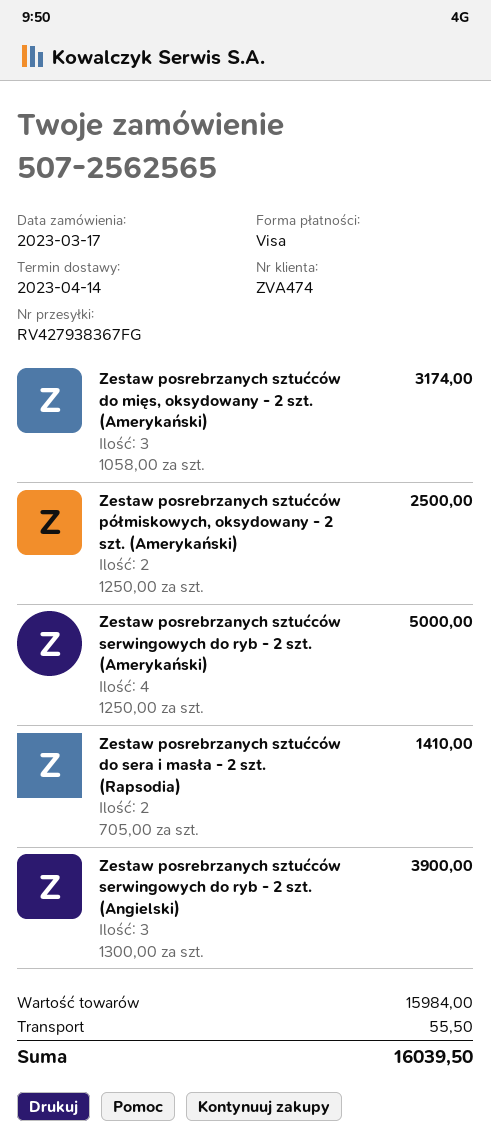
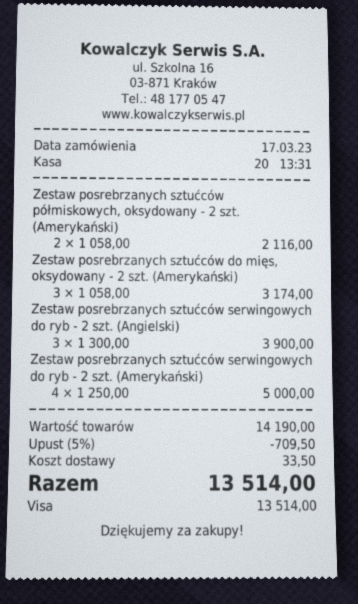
Zestaw posrebrzanych sztućców półmiskowych, oksydowany - 2 szt. (Amerykański): 2 x 1250.00 = 2500.00 -> 2 x 1058.00 = 2116.00
Zestaw posrebrzanych sztućców do sera i masła - 2 szt. (Rapsodia): 2 x 705.00 = 1410.00 -> none
subtotal: 15984.00 -> 14190.00
discount: none -> 5% = 709.50
shipping: 55.50 -> 33.50
total: 16039.50 -> 13514.00

